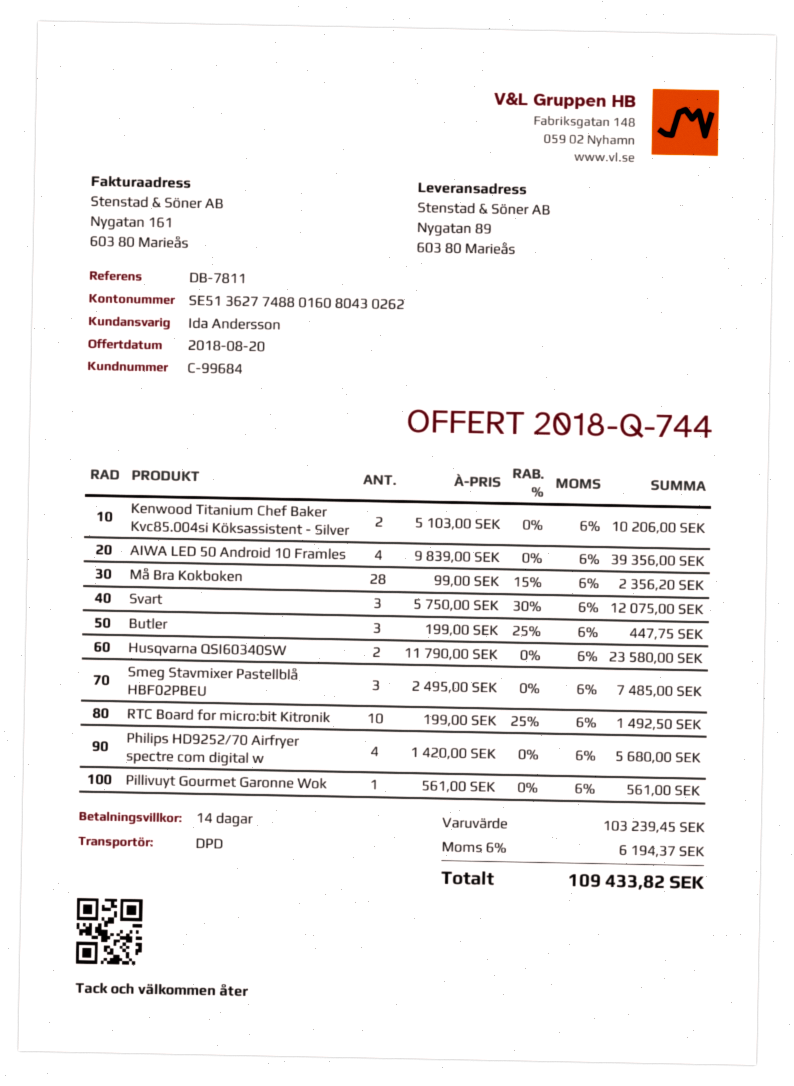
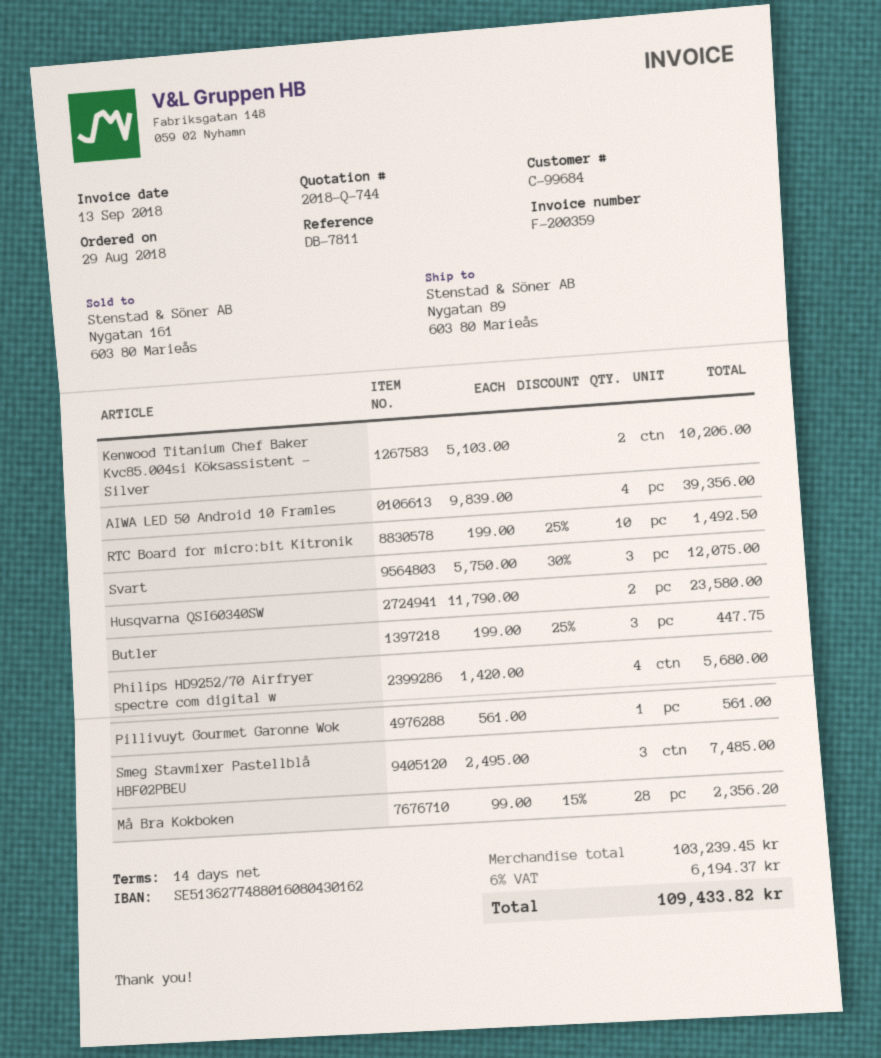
bank account: SE5136277488016080430262 -> SE5136277488016080430162

